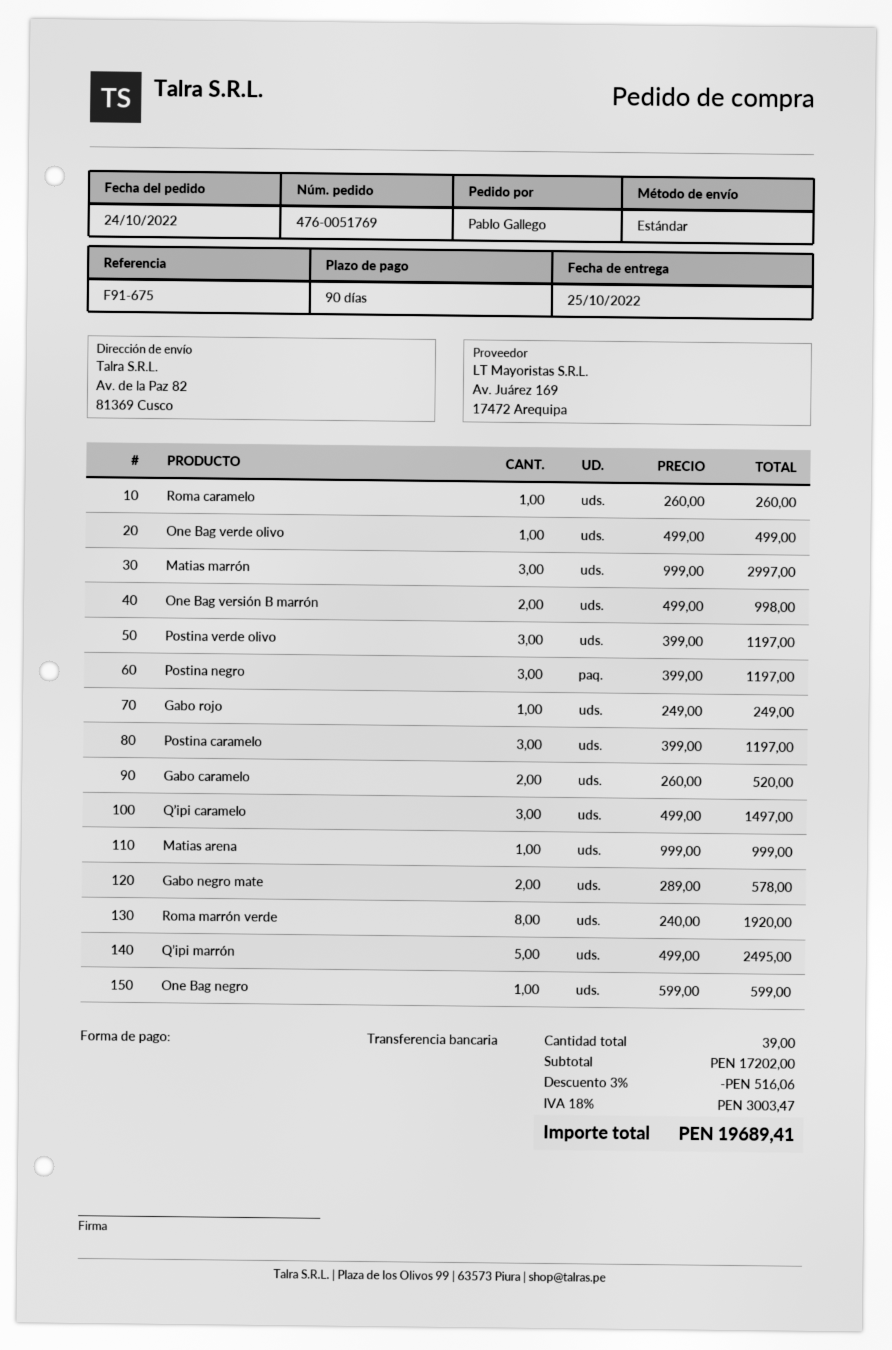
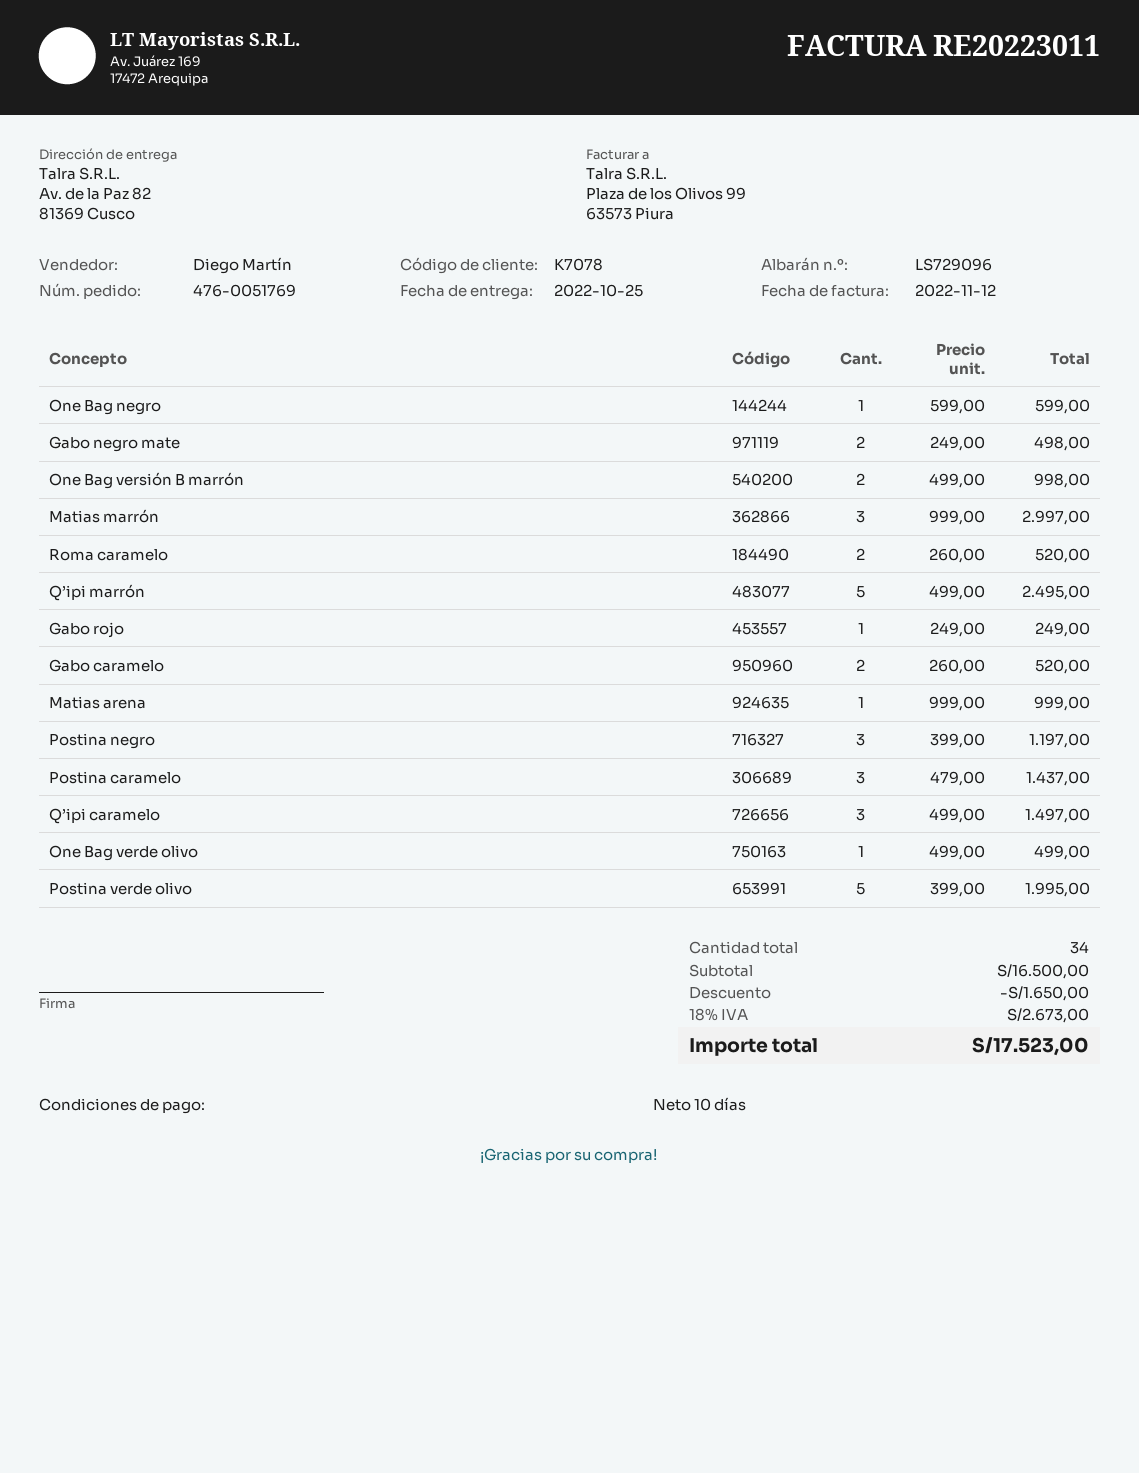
payment terms: 90 days -> 10 days
Roma caramelo: 1 x 260.00 = 260.00 -> 2 x 260.00 = 520.00
Postina verde olivo: 3 x 399.00 = 1197.00 -> 5 x 399.00 = 1995.00
Postina caramelo: 3 x 399.00 = 1197.00 -> 3 x 479.00 = 1437.00
Gabo negro mate: 2 x 289.00 = 578.00 -> 2 x 249.00 = 498.00
Roma marrón verde: 8 x 240.00 = 1920.00 -> none
total quantity: 39 -> 34
subtotal: 17202.00 -> 16500.00
discount: 516.06 -> 1650.00
tax: 18% = 3003.47 -> 18% = 2673.00
total: 19689.41 -> 17523.00

